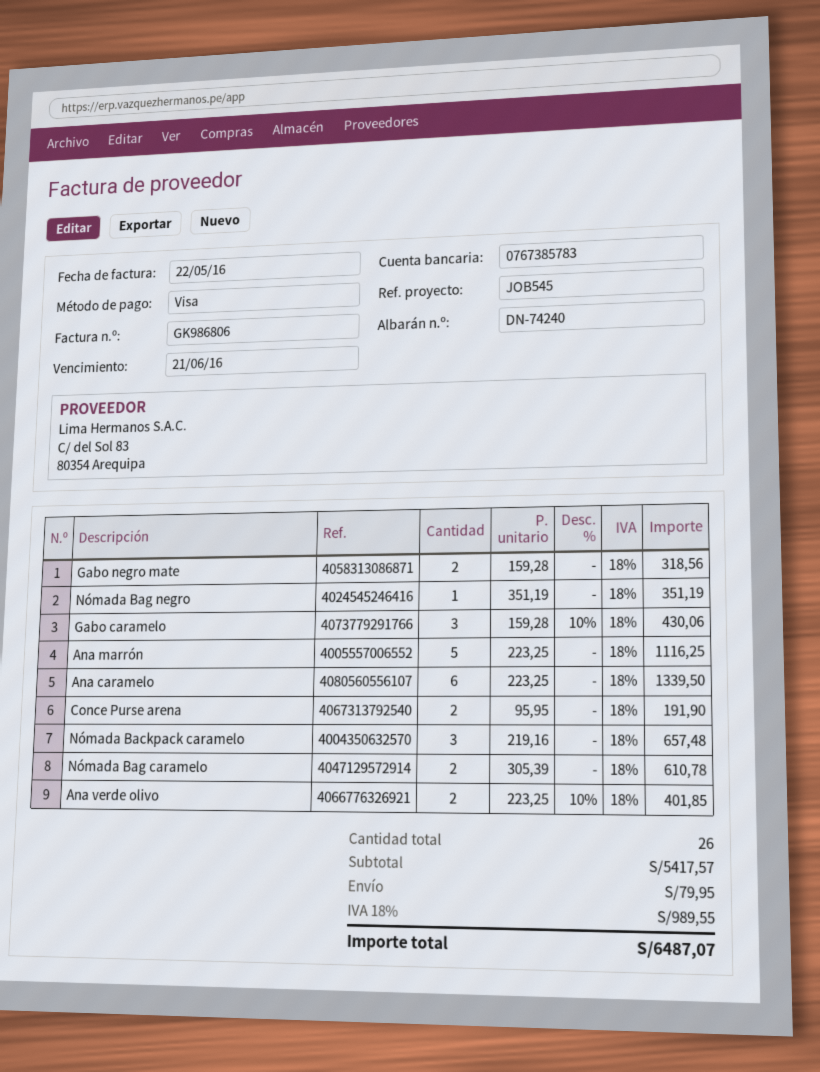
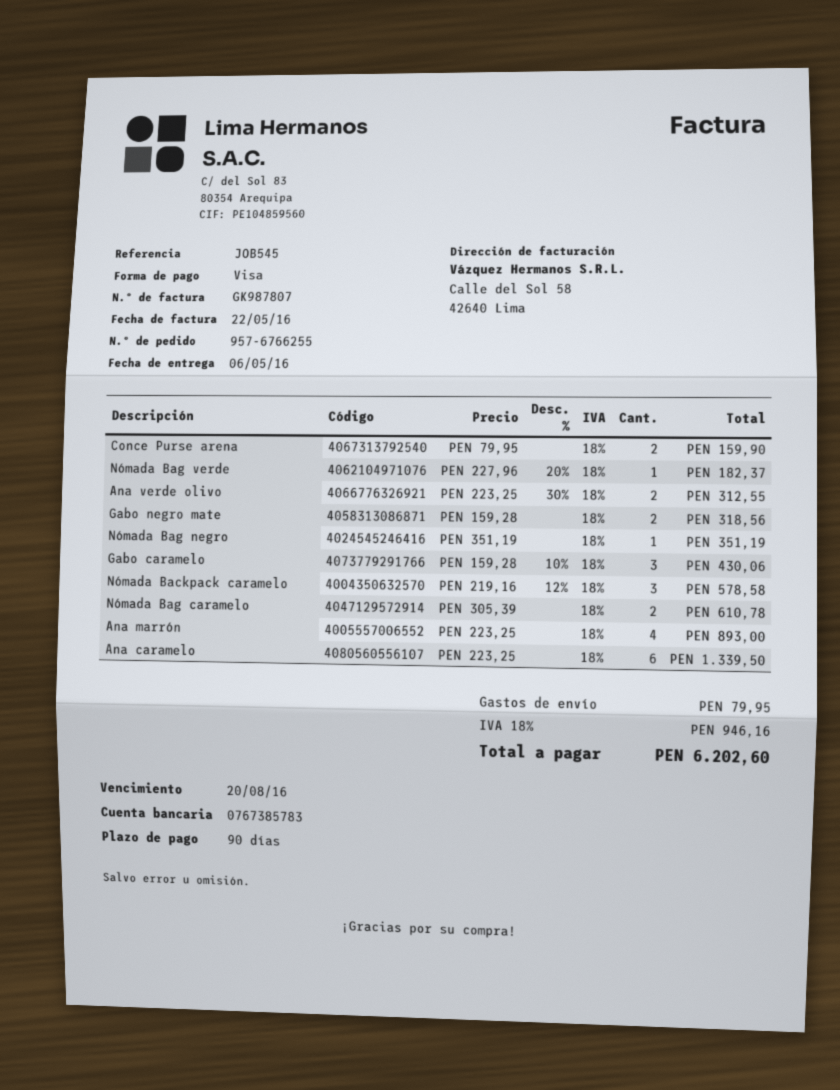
invoice number: GK986806 -> GK987807
due date: 2016-06-21 -> 2016-08-20
Ana marrón: 5 x 223.25 = 1116.25 -> 4 x 223.25 = 893.00
Conce Purse arena: 2 x 95.95 = 191.90 -> 2 x 79.95 = 159.90
Nómada Backpack caramelo: 3 x 219.16 = 657.48 -> 3 x 219.16 - 12% = 578.58
Ana verde olivo: 2 x 223.25 - 10% = 401.85 -> 2 x 223.25 - 30% = 312.55
Nómada Bag verde: none -> 1 x 227.96 - 20% = 182.37
tax: 18% = 989.55 -> 18% = 946.16
total: 6487.07 -> 6202.60

